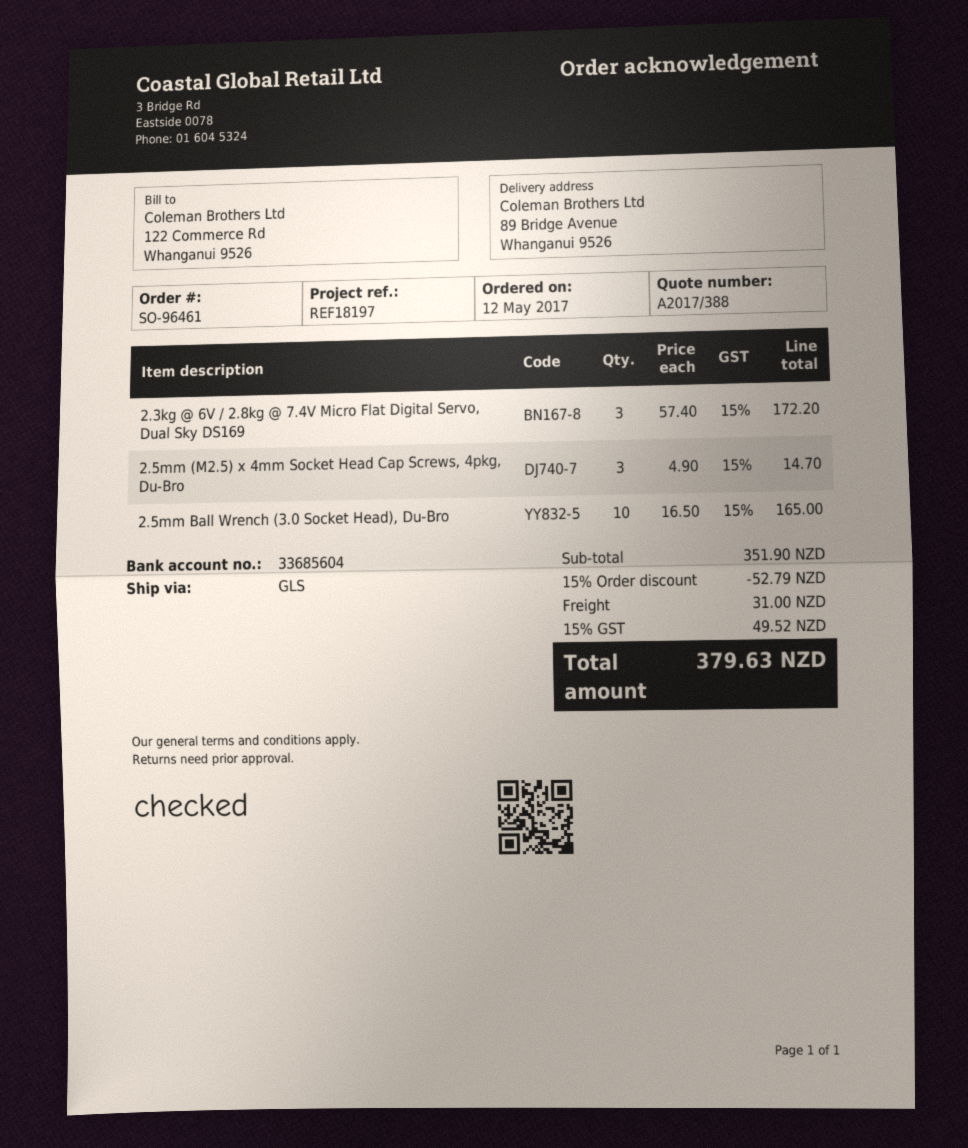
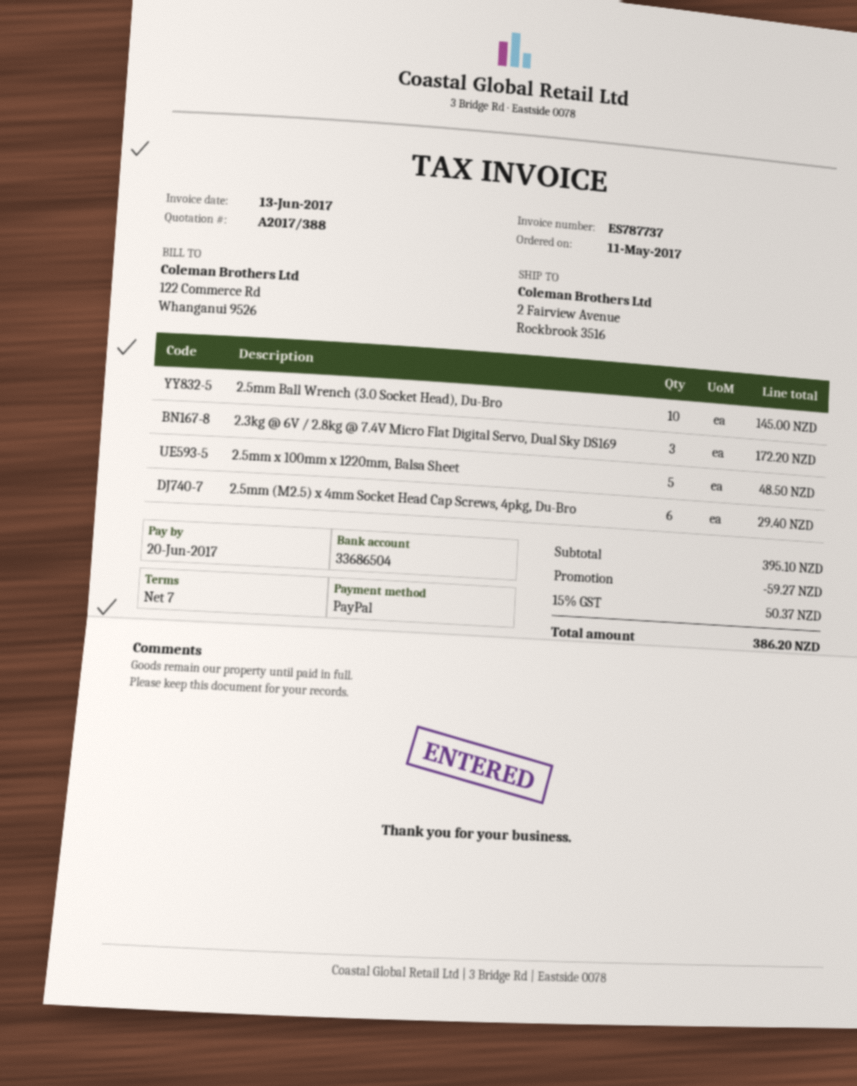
order date: 2017-05-12 -> 2017-05-11
bank account: 33685604 -> 33686504
ship to: 89 Bridge Avenue, Whanganui 9526 -> 2 Fairview Avenue, Rockbrook 3516
2.5mm (M2.5) x 4mm Socket Head Cap Screws, 4pkg, Du-Bro: 3 for 14.70 -> 6 for 29.40
2.5mm Ball Wrench (3.0 Socket Head), Du-Bro: 10 for 165.00 -> 10 for 145.00
2.5mm x 100mm x 1220mm, Balsa Sheet: none -> 5 for 48.50
subtotal: 351.90 -> 395.10
discount: 52.79 -> 59.27
shipping: 31.00 -> none
tax: 15% = 49.52 -> 15% = 50.37
total: 379.63 -> 386.20

